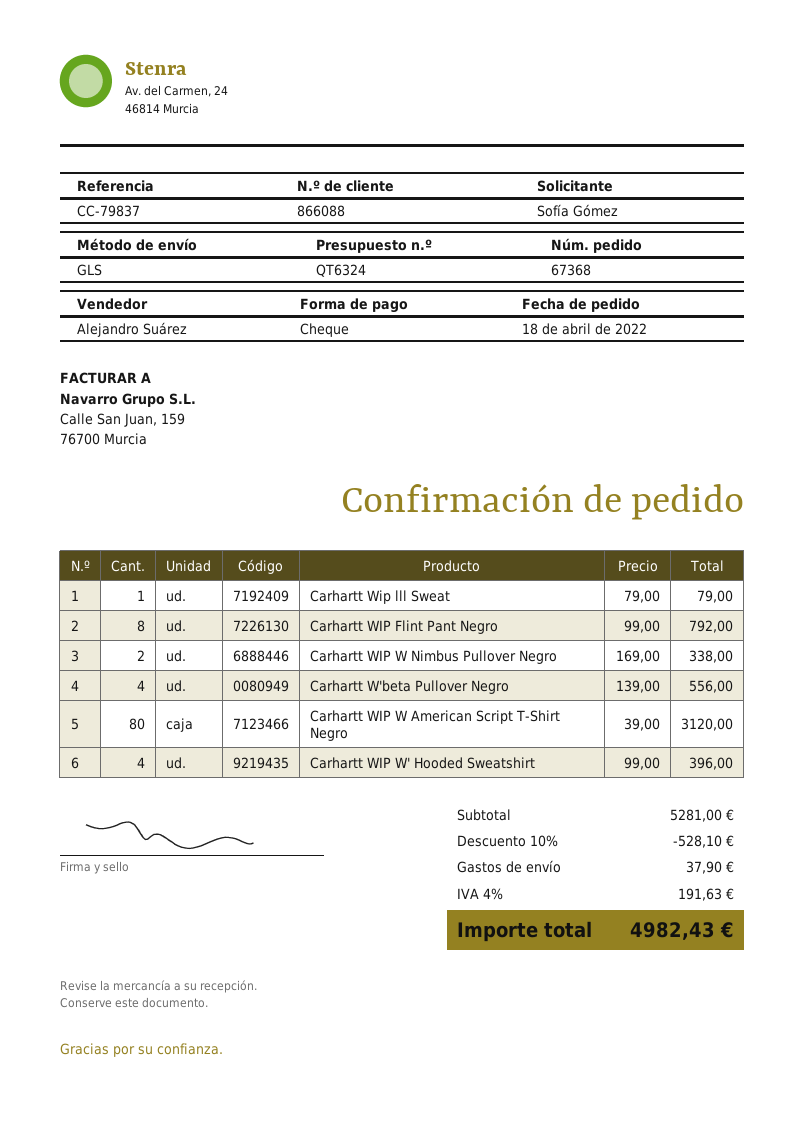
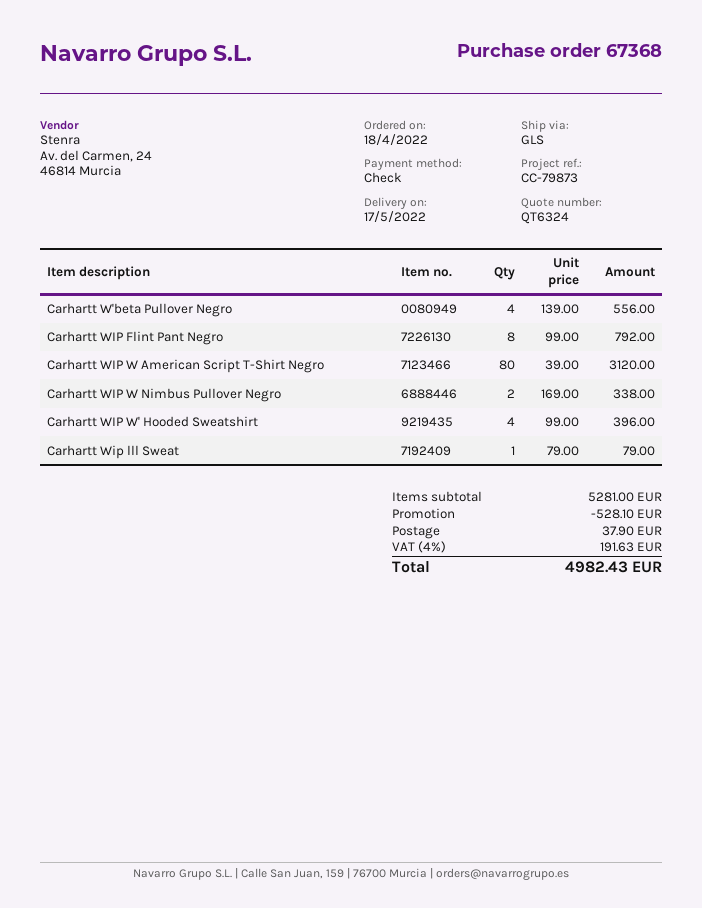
reference: CC-79837 -> CC-79873

